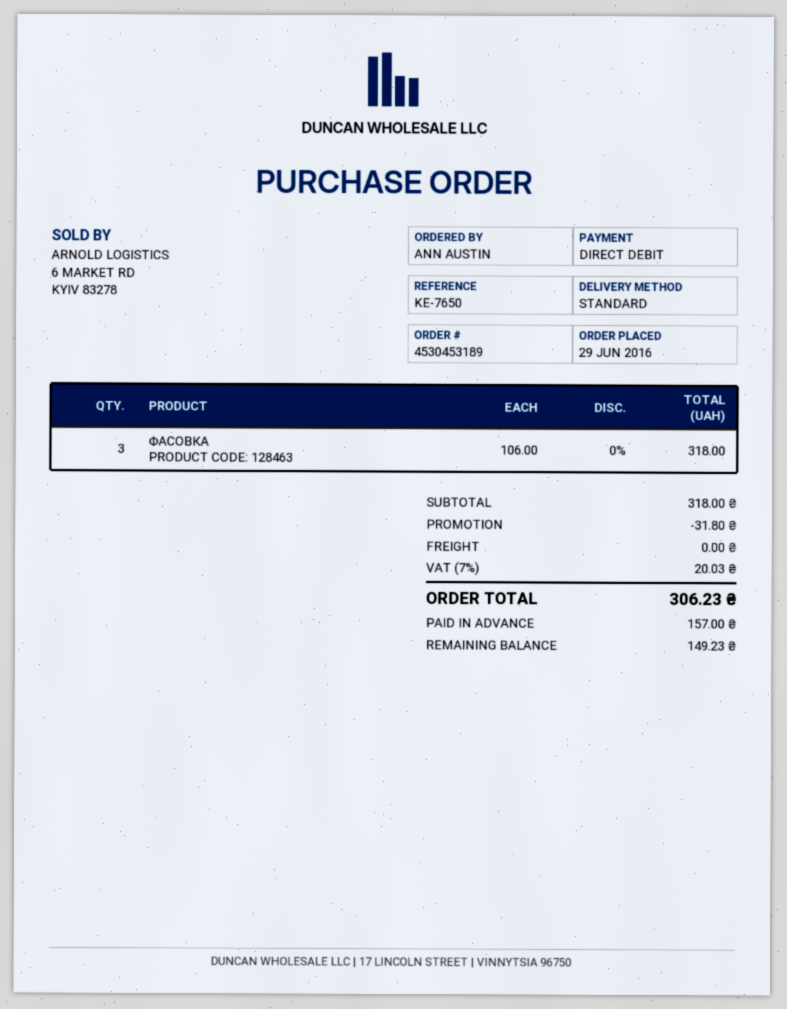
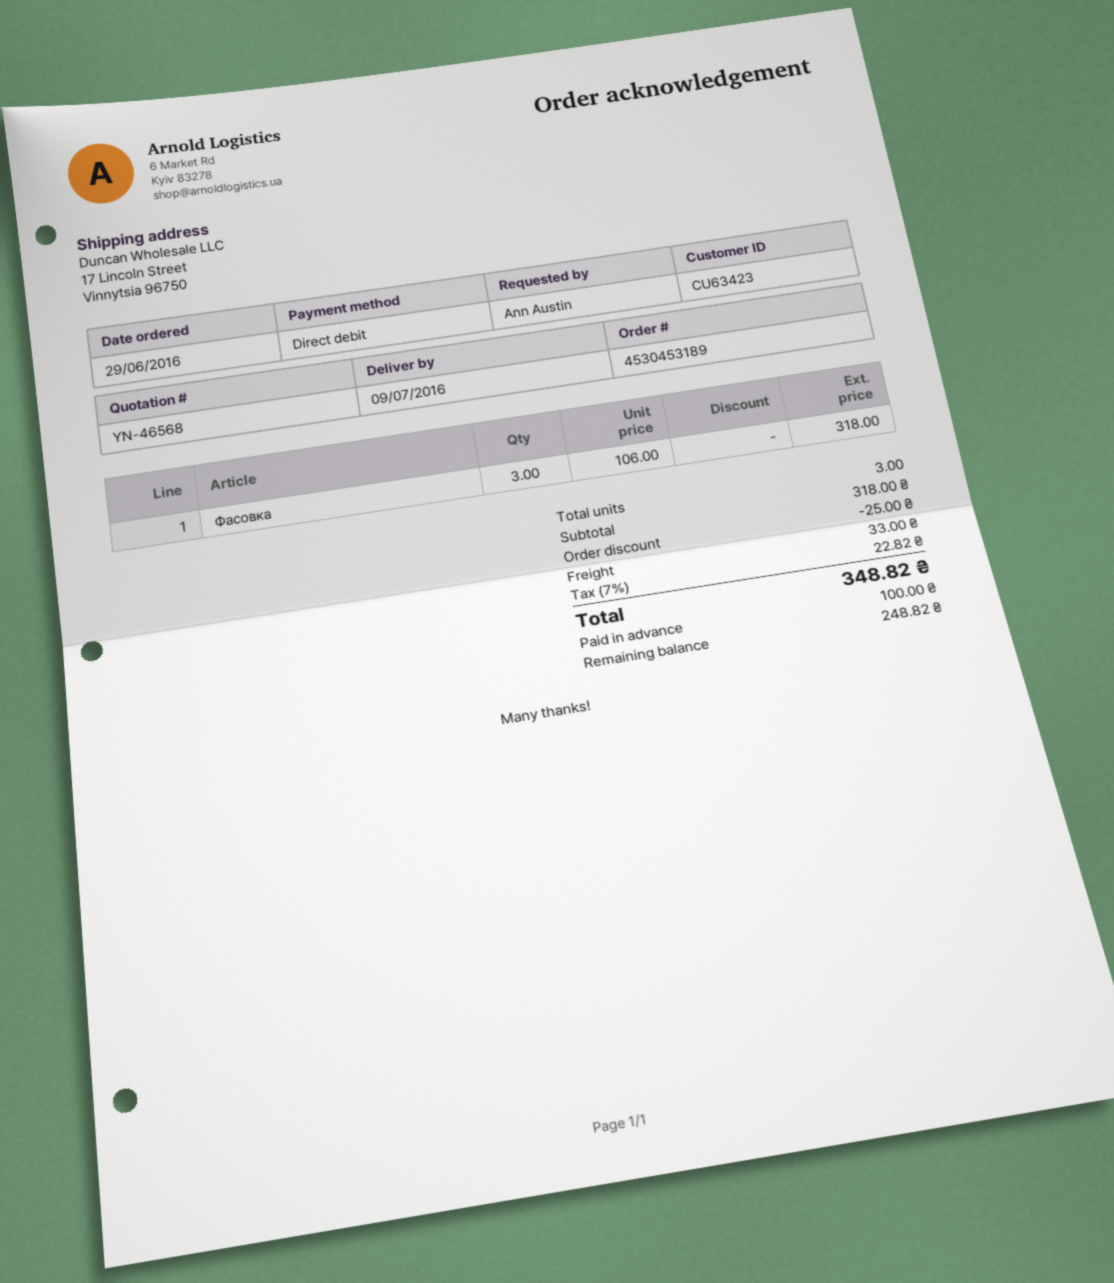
discount: 31.80 -> 25.00
shipping: 0.00 -> 33.00
tax: 7% = 20.03 -> 7% = 22.82
total: 306.23 -> 348.82
deposit: 157.00 -> 100.00
balance: 149.23 -> 248.82

